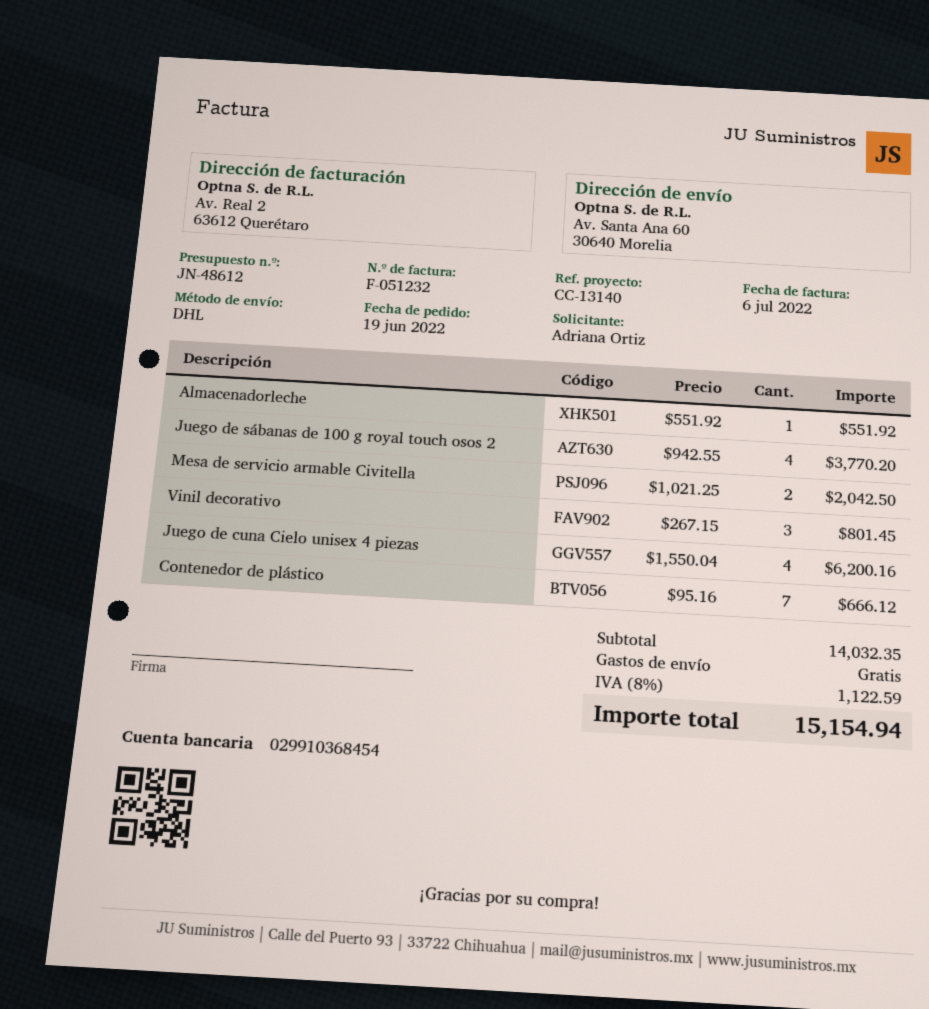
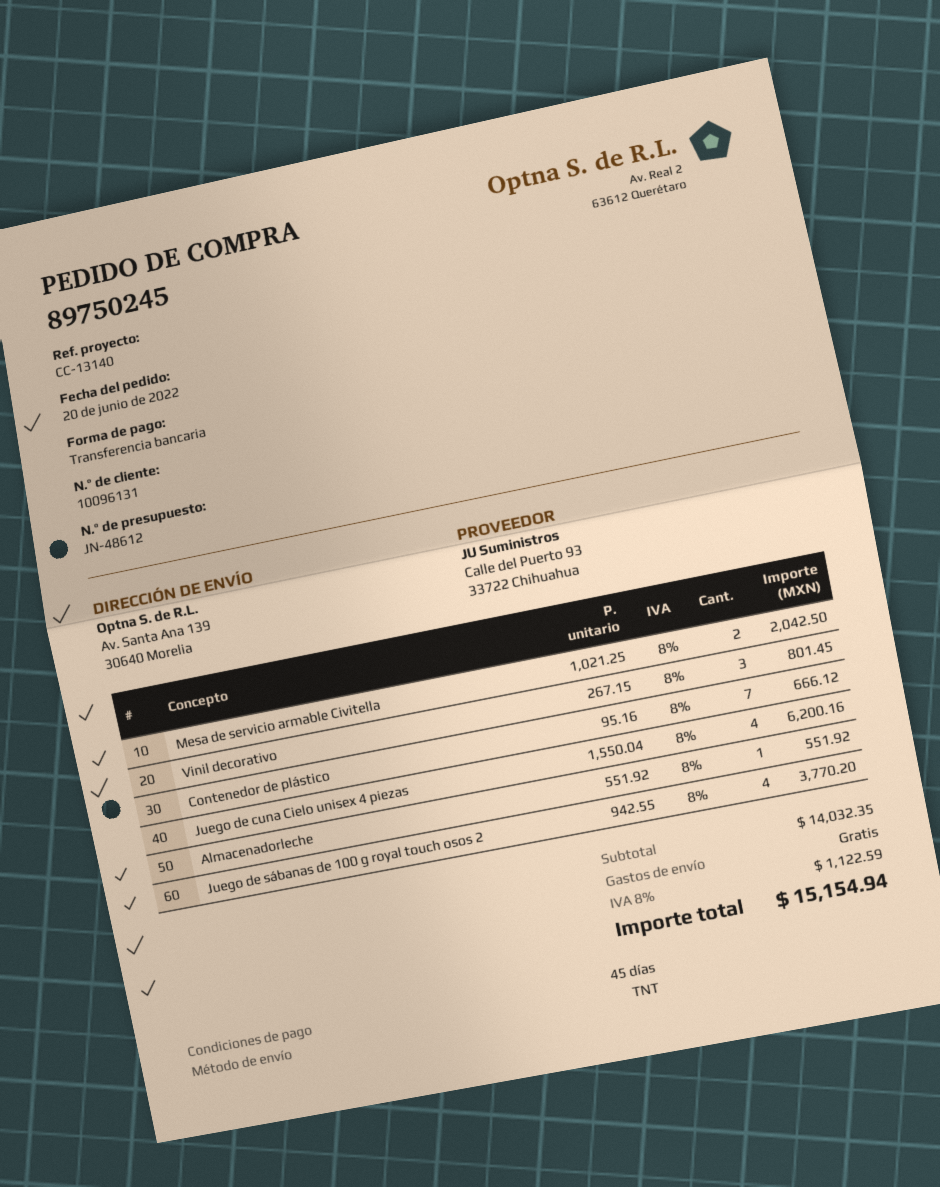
order date: 2022-06-19 -> 2022-06-20
shipping method: DHL -> TNT
ship to: Av. Santa Ana 60, 30640 Morelia -> Av. Santa Ana 139, 30640 Morelia

